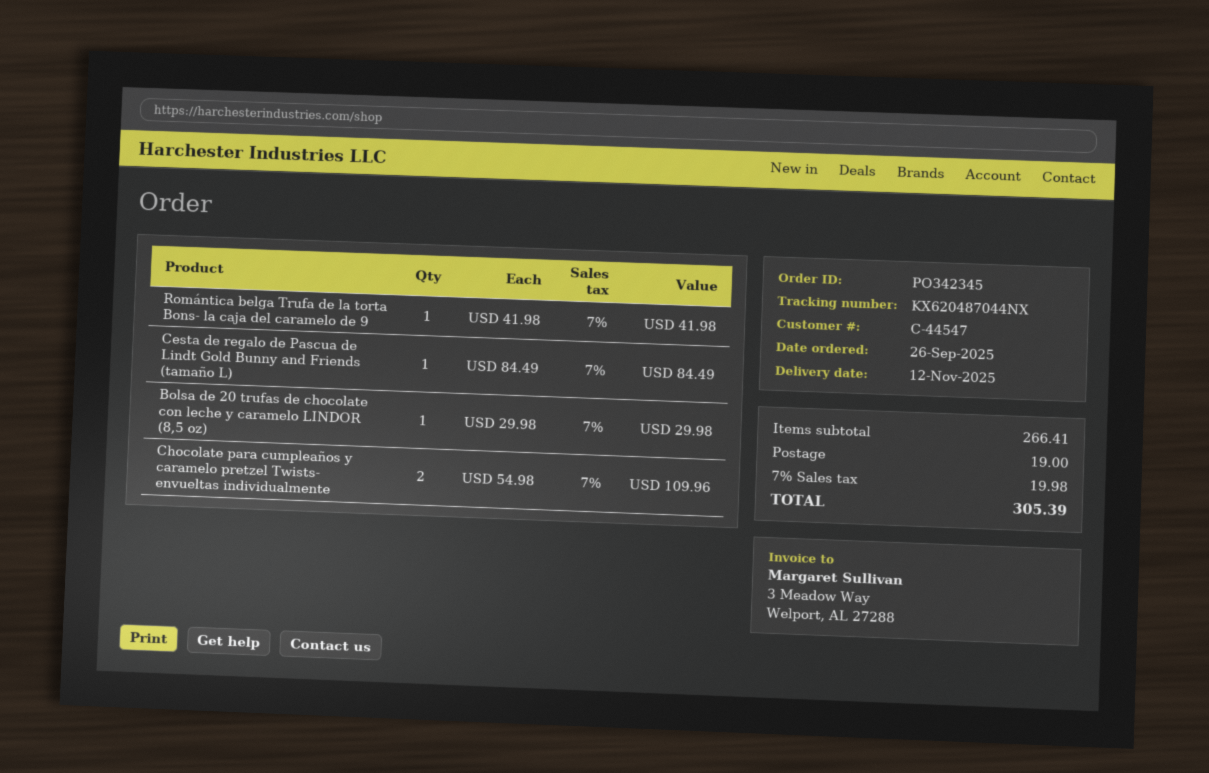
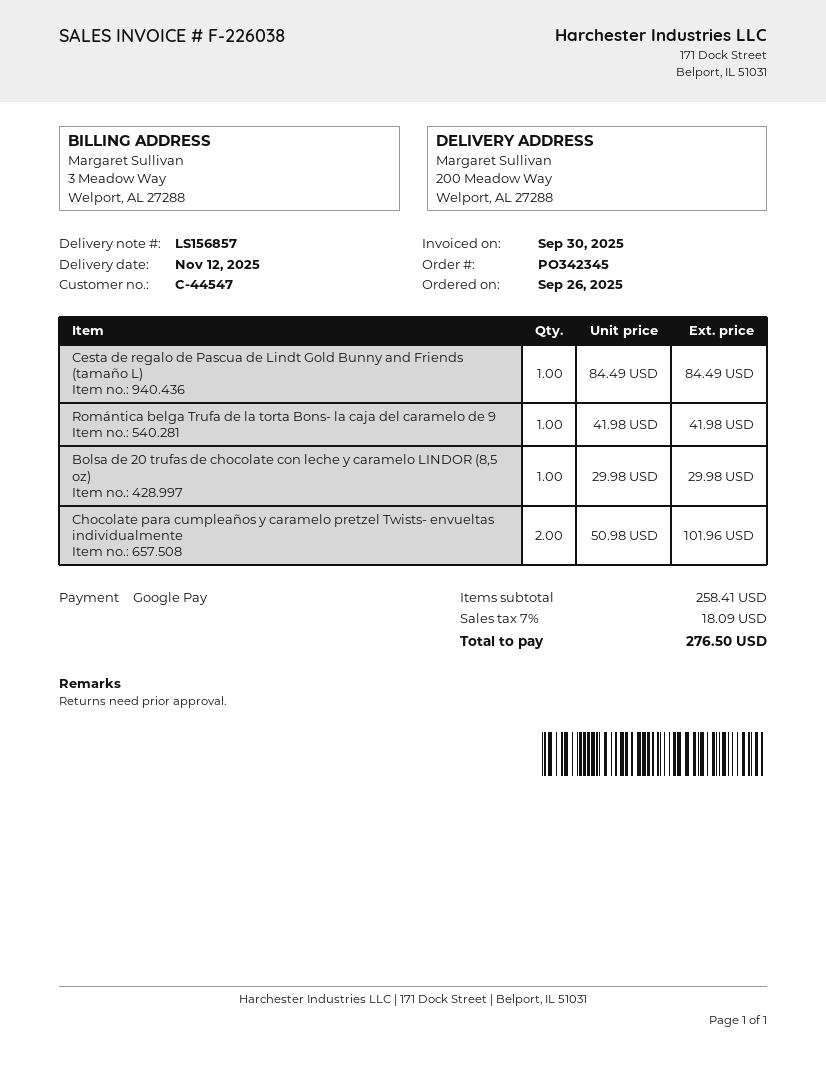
Chocolate para cumpleaños y caramelo pretzel Twists- envueltas individualmente: 2 x 54.98 = 109.96 -> 2 x 50.98 = 101.96
subtotal: 266.41 -> 258.41
shipping: 19.00 -> none
tax: 7% = 19.98 -> 7% = 18.09
total: 305.39 -> 276.50

